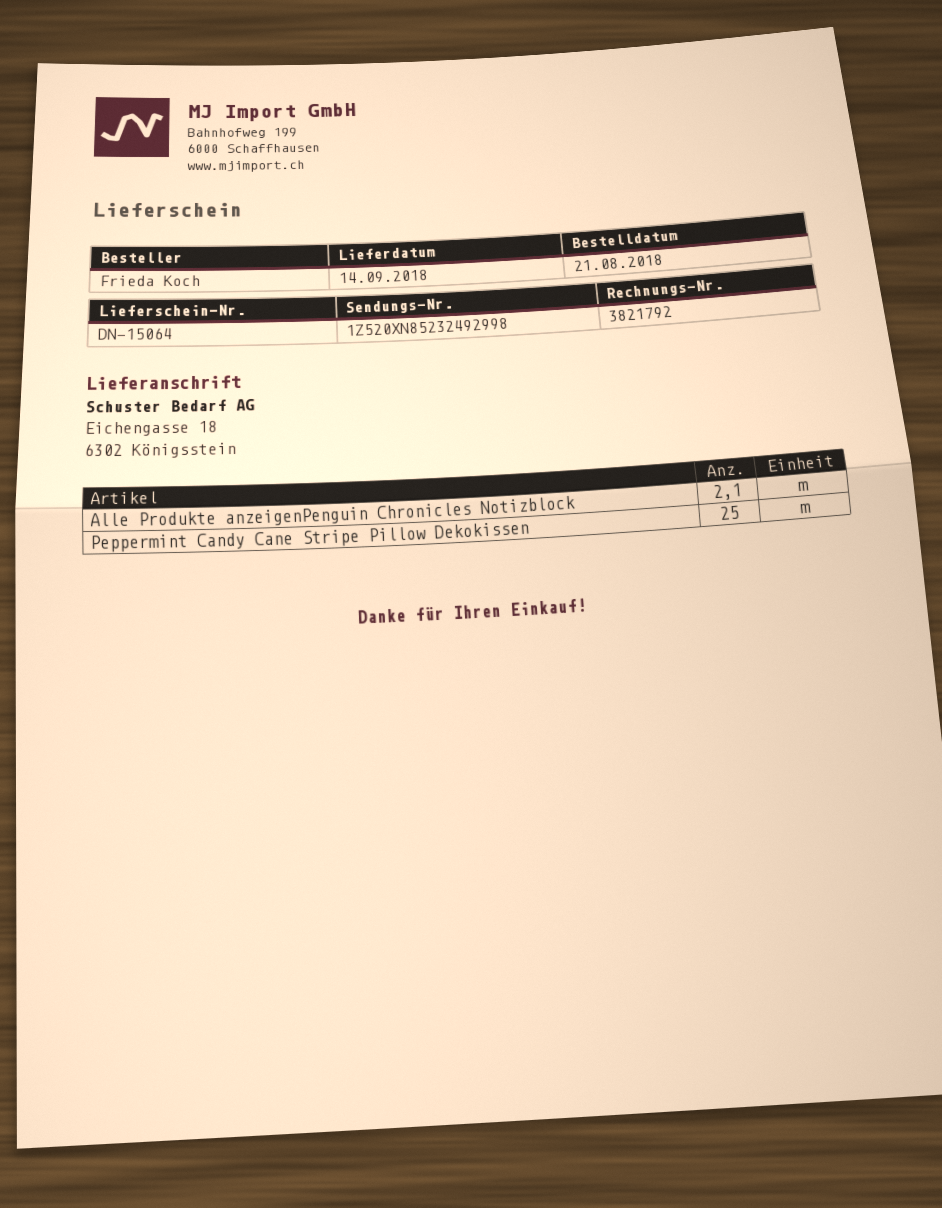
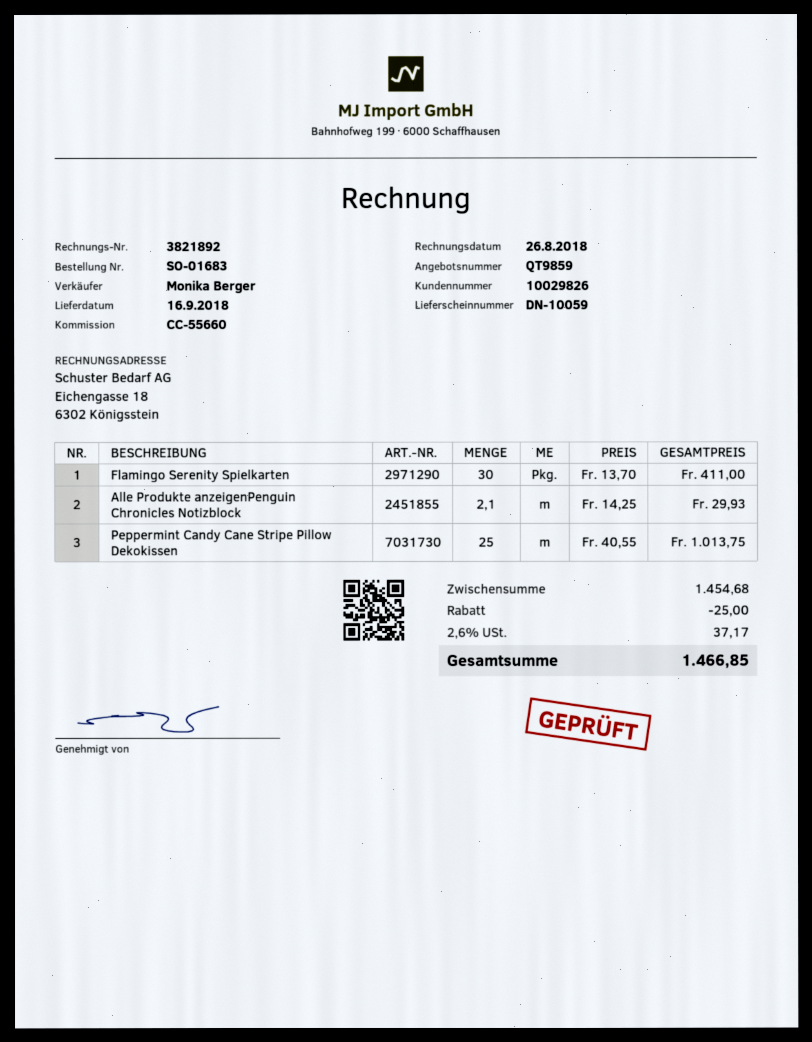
delivery note number: DN-15064 -> DN-10059
delivery date: 2018-09-14 -> 2018-09-16
invoice number: 3821792 -> 3821892
Flamingo Serenity Spielkarten: none -> 30

